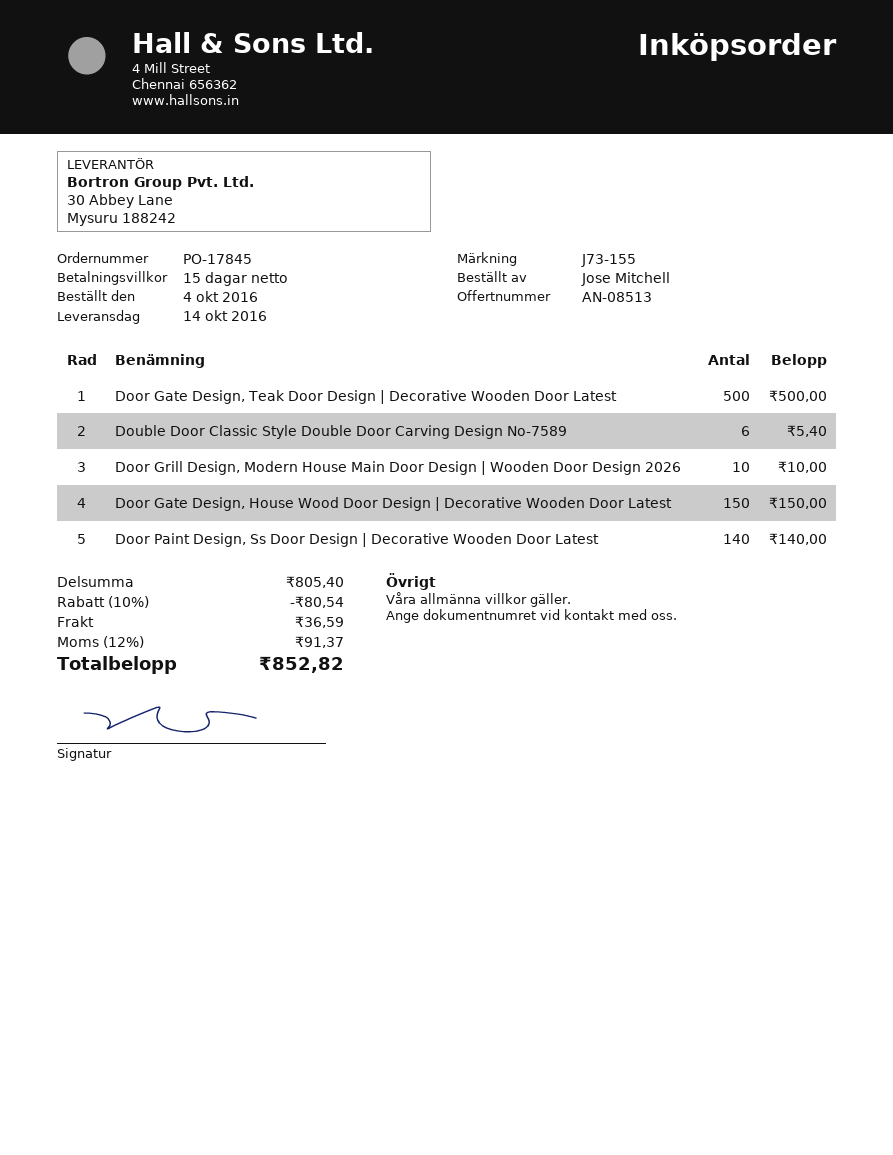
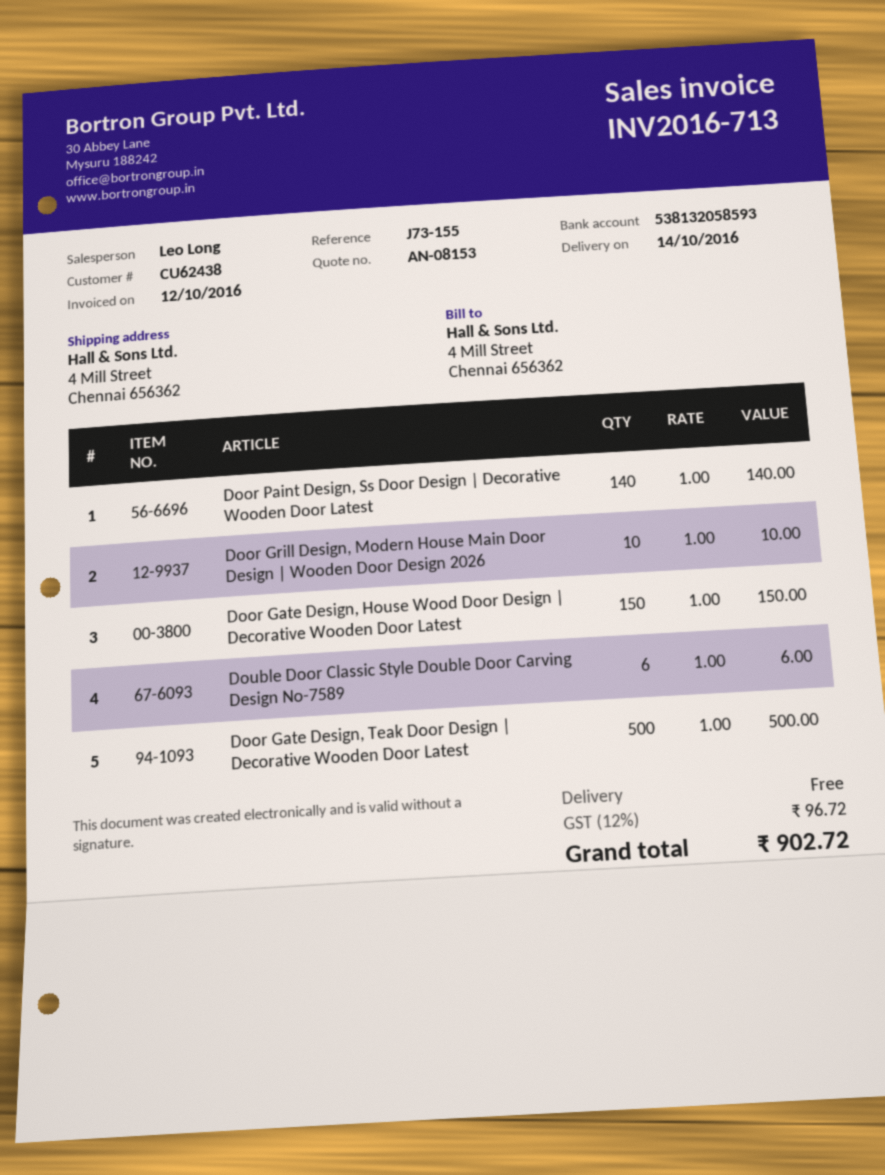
quote number: AN-08513 -> AN-08153
Double Door Classic Style Double Door Carving Design No-7589: 6 for 5.40 -> 6 for 6.00
discount: 10% = 80.54 -> none
shipping: 36.59 -> 0.00
tax: 12% = 91.37 -> 12% = 96.72
total: 852.82 -> 902.72

